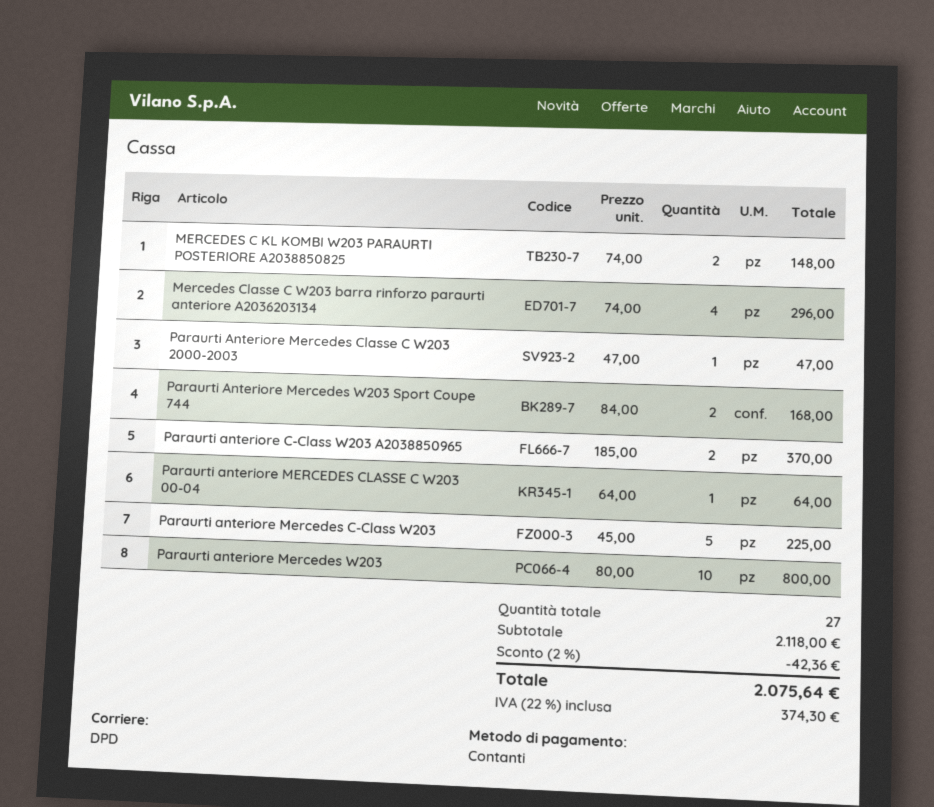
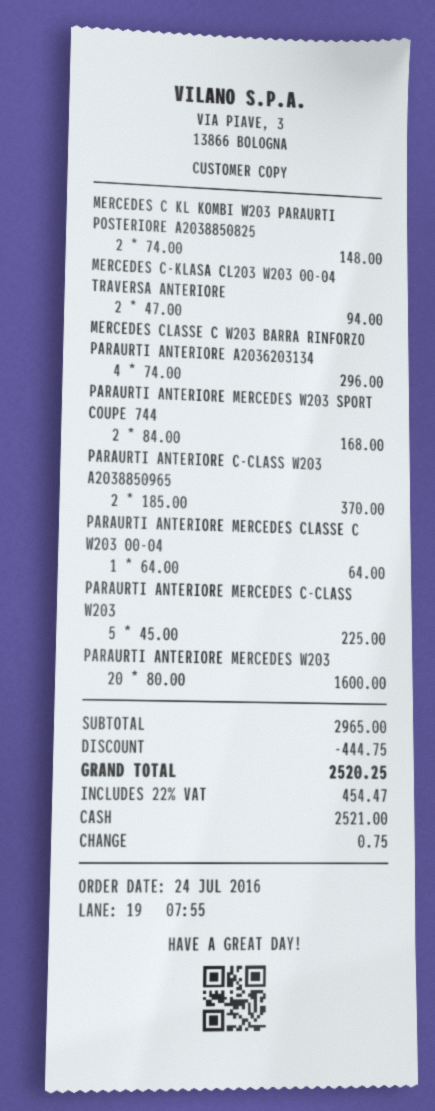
Paraurti Anteriore Mercedes Classe C W203 2000-2003: 1 x 47.00 = 47.00 -> none
Paraurti anteriore Mercedes W203: 10 x 80.00 = 800.00 -> 20 x 80.00 = 1600.00
MERCEDES C-KLASA CL203 W203 00-04 TRAVERSA ANTERIORE: none -> 2 x 47.00 = 94.00
subtotal: 2118.00 -> 2965.00
discount: 42.36 -> 444.75
tax: 22% = 374.30 -> 22% = 454.47
total: 2075.64 -> 2520.25

